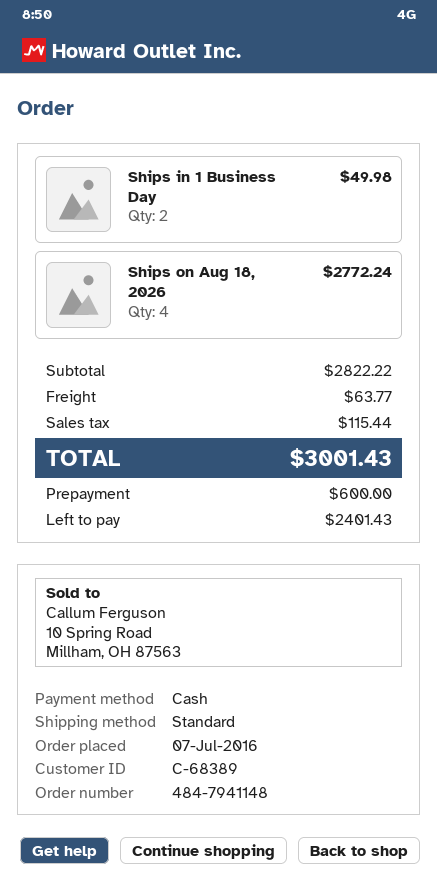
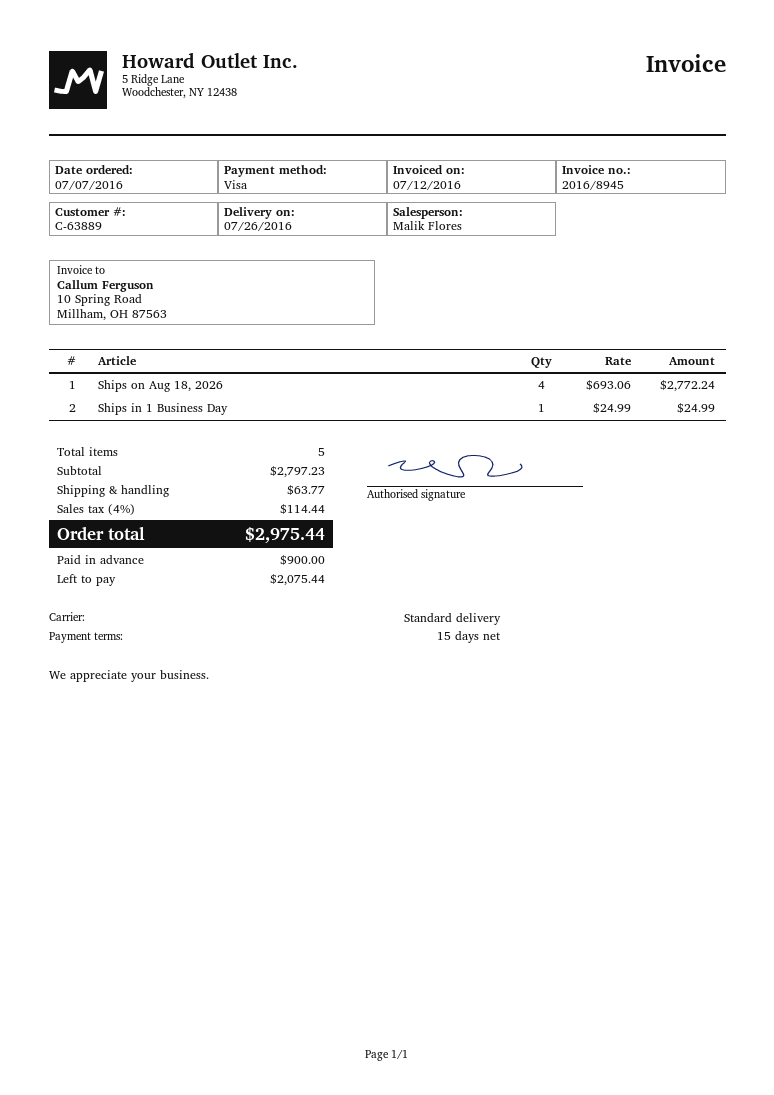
customer number: C-68389 -> C-63889
payment method: cash -> Visa
Ships in 1 Business Day: 2 for 49.98 -> 1 for 24.99
subtotal: 2822.22 -> 2797.23
tax: 115.44 -> 114.44
total: 3001.43 -> 2975.44
deposit: 600.00 -> 900.00
balance: 2401.43 -> 2075.44

